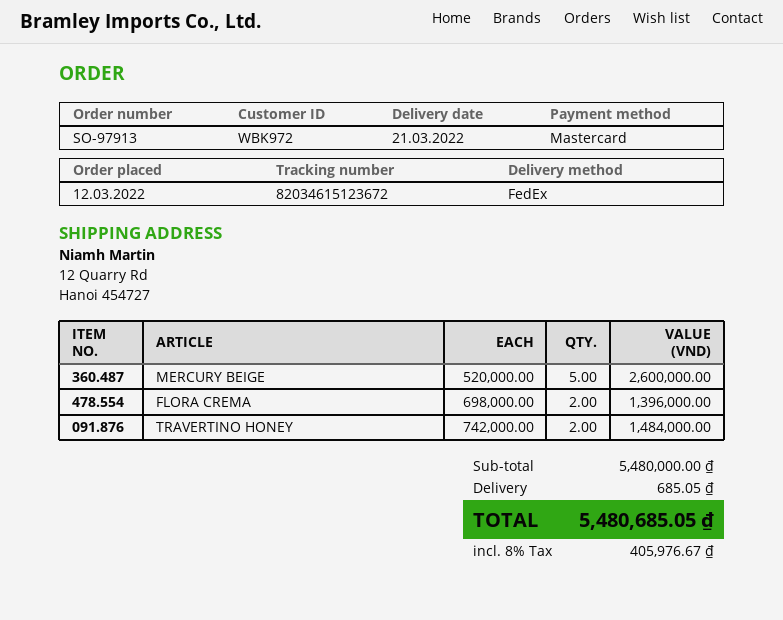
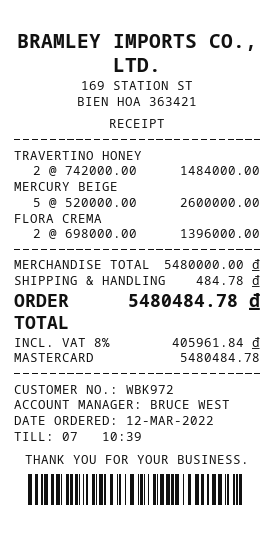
shipping: 685.05 -> 484.78
tax: 8% = 405976.67 -> 8% = 405961.84
total: 5480685.05 -> 5480484.78

